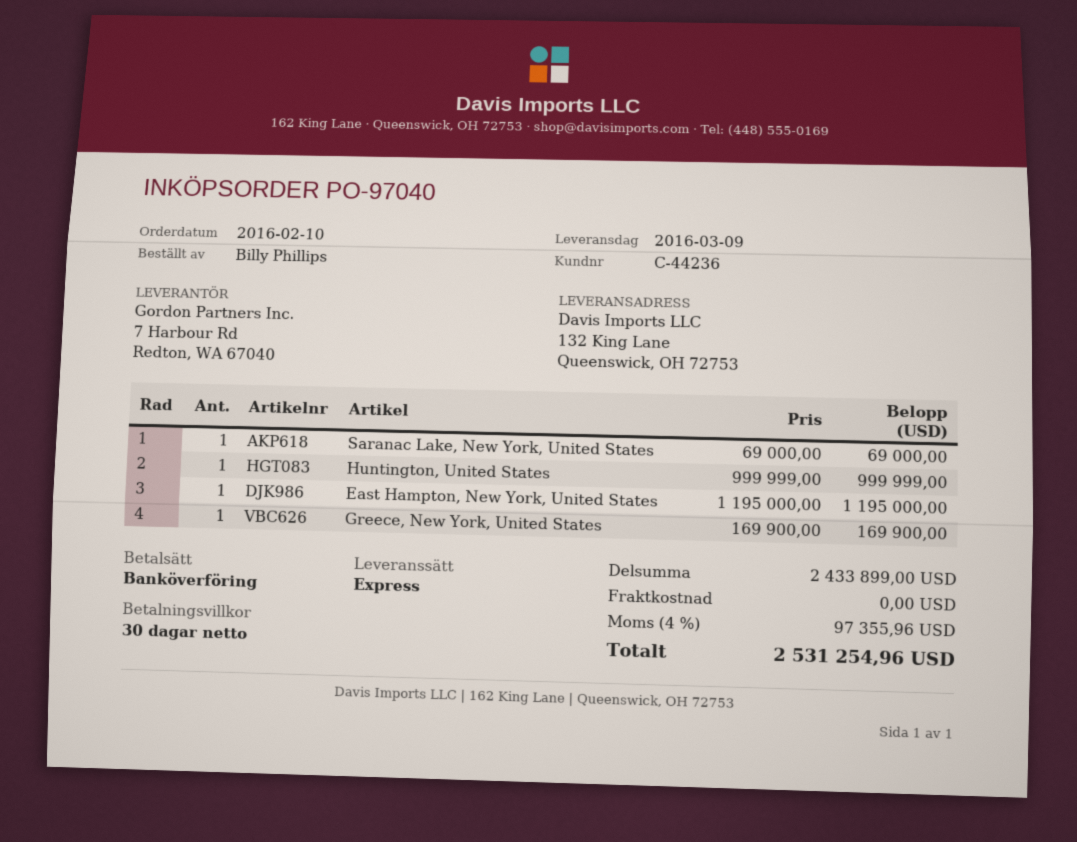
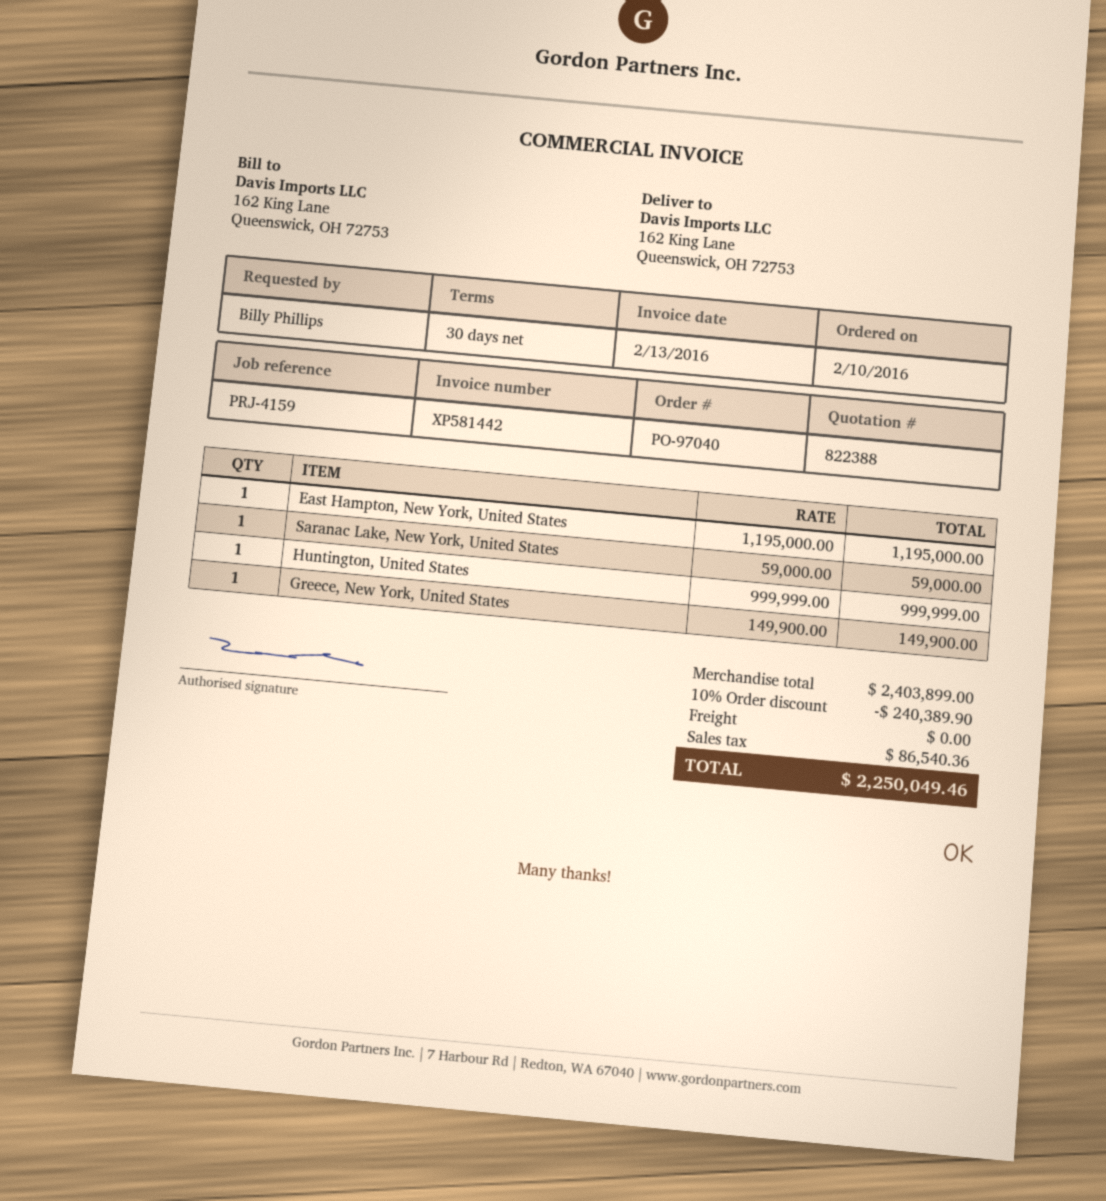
ship to: 132 King Lane, Queenswick, OH 72753 -> 162 King Lane, Queenswick, OH 72753
Saranac Lake, New York, United States: 1 x 69000.00 = 69000.00 -> 1 x 59000.00 = 59000.00
Greece, New York, United States: 1 x 169900.00 = 169900.00 -> 1 x 149900.00 = 149900.00
subtotal: 2433899.00 -> 2403899.00
discount: none -> 10% = 240389.90
tax: 97355.96 -> 86540.36
total: 2531254.96 -> 2250049.46

